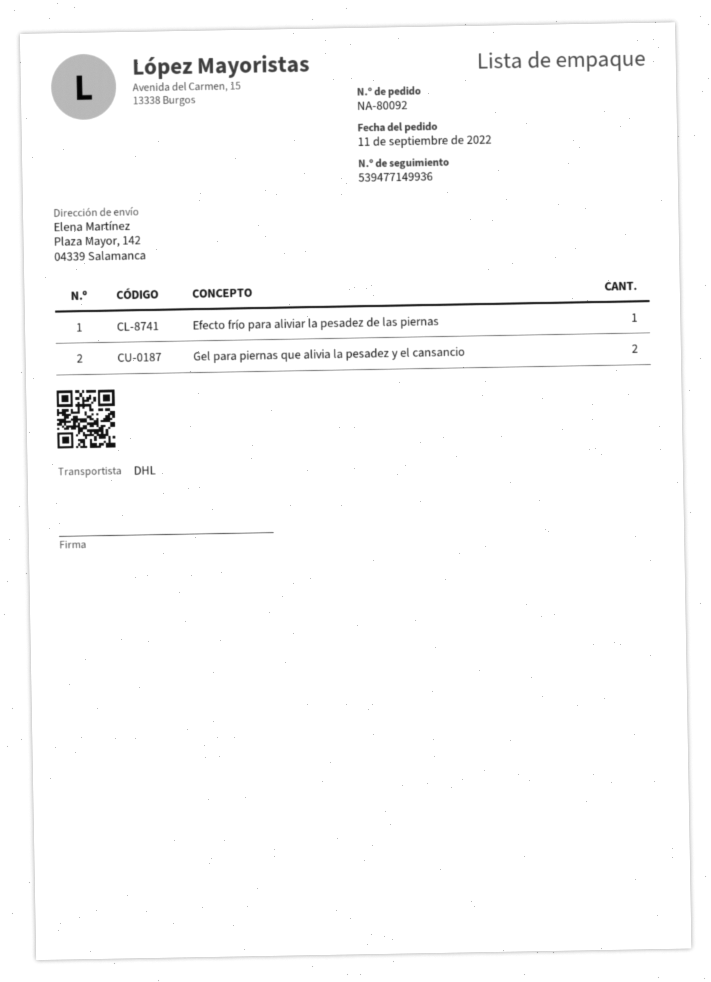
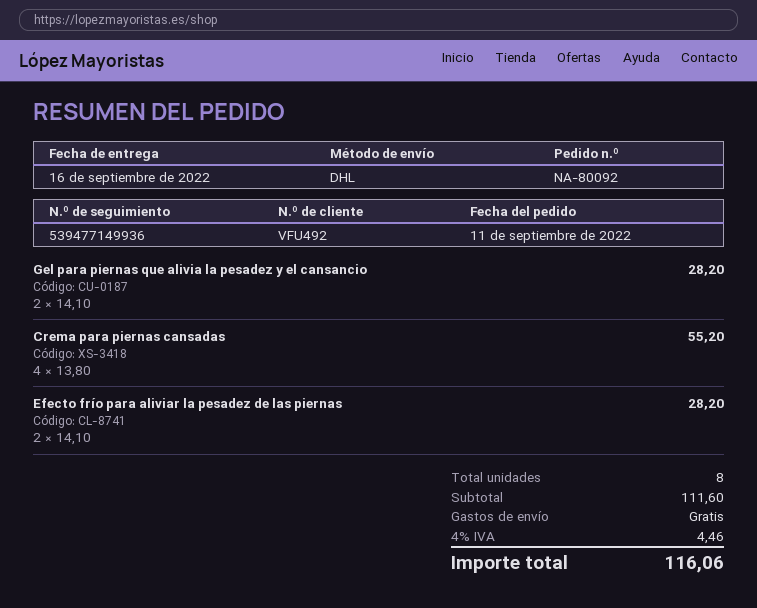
Efecto frío para aliviar la pesadez de las piernas: 1 -> 2
Crema para piernas cansadas: none -> 4

